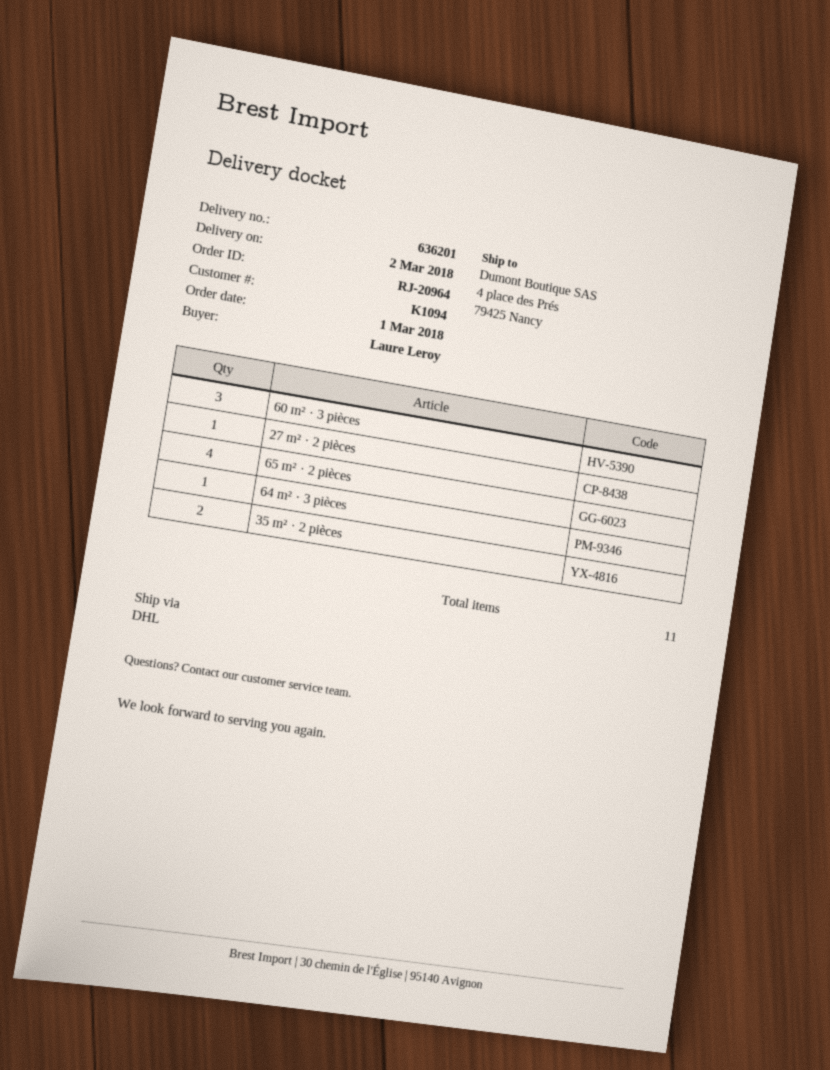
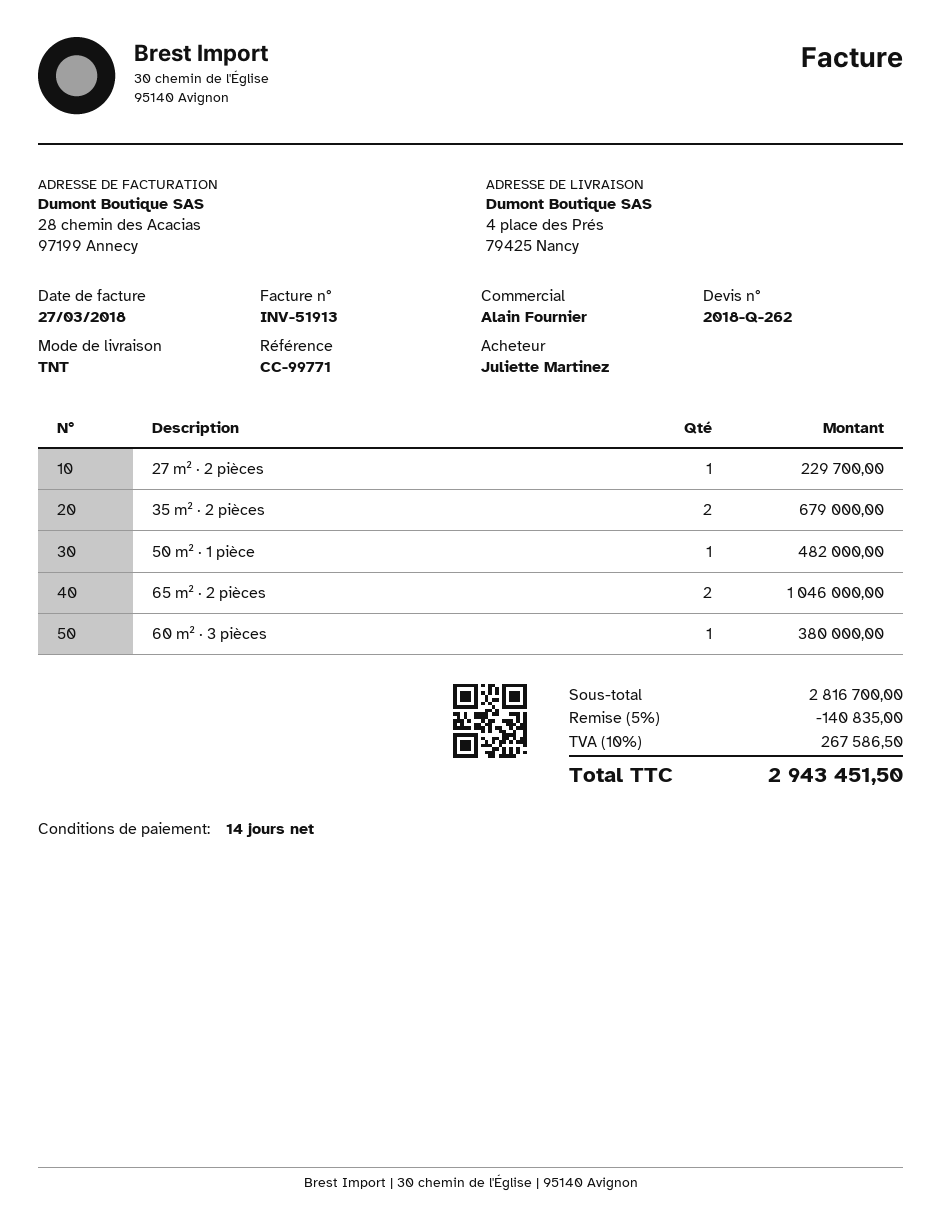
ordered by: Laure Leroy -> Juliette Martinez
shipping method: DHL -> TNT
60 m² · 3 pièces: 3 -> 1
65 m² · 2 pièces: 4 -> 2
64 m² · 3 pièces: 1 -> none
50 m² · 1 pièce: none -> 1

